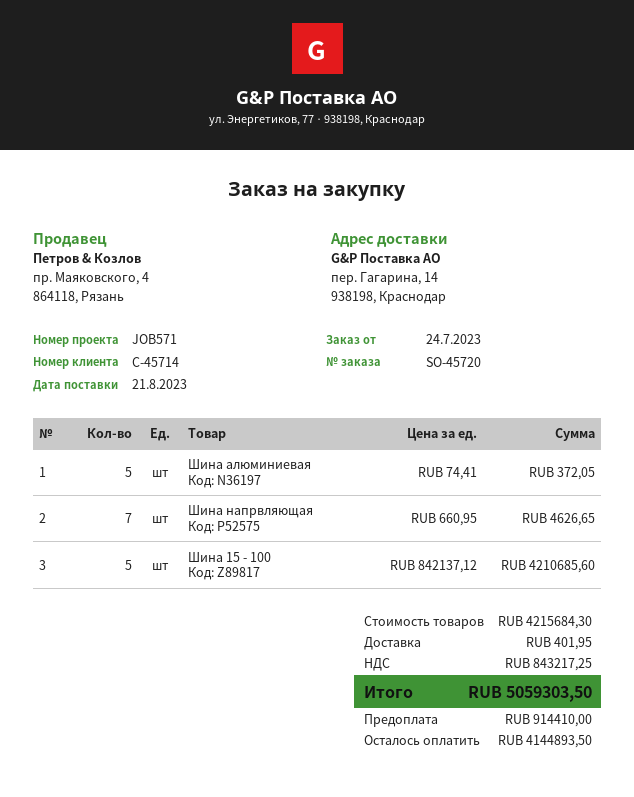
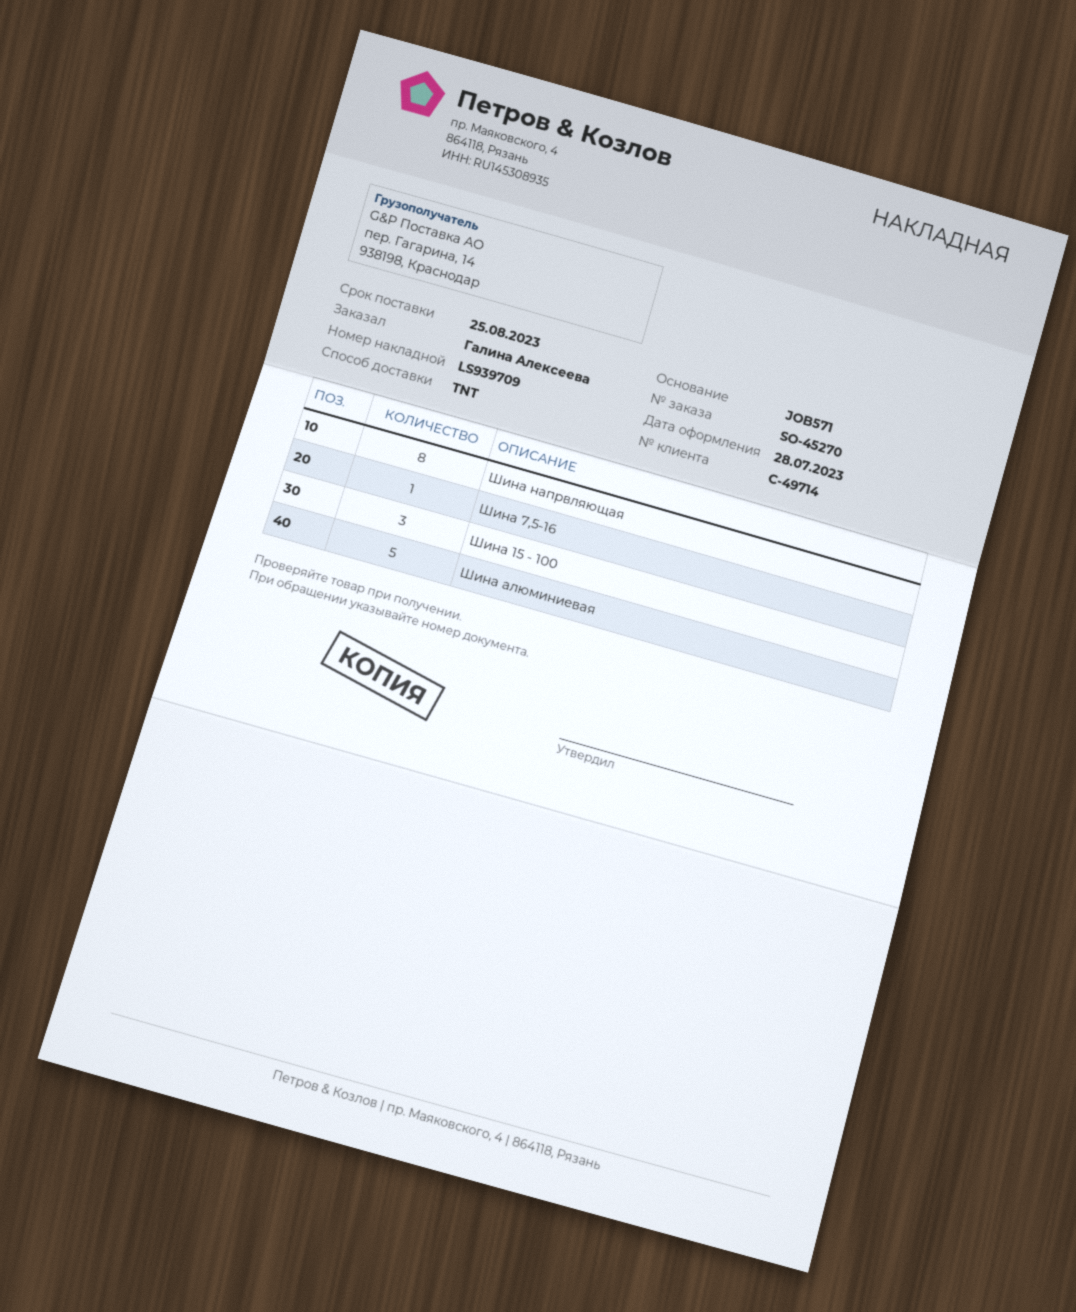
order number: SO-45720 -> SO-45270
order date: 2023-07-24 -> 2023-07-28
delivery date: 2023-08-21 -> 2023-08-25
customer number: C-45714 -> C-49714
Шина напрвляющая: 7 -> 8
Шина 15 - 100: 5 -> 3
Шина 7,5-16: none -> 1

